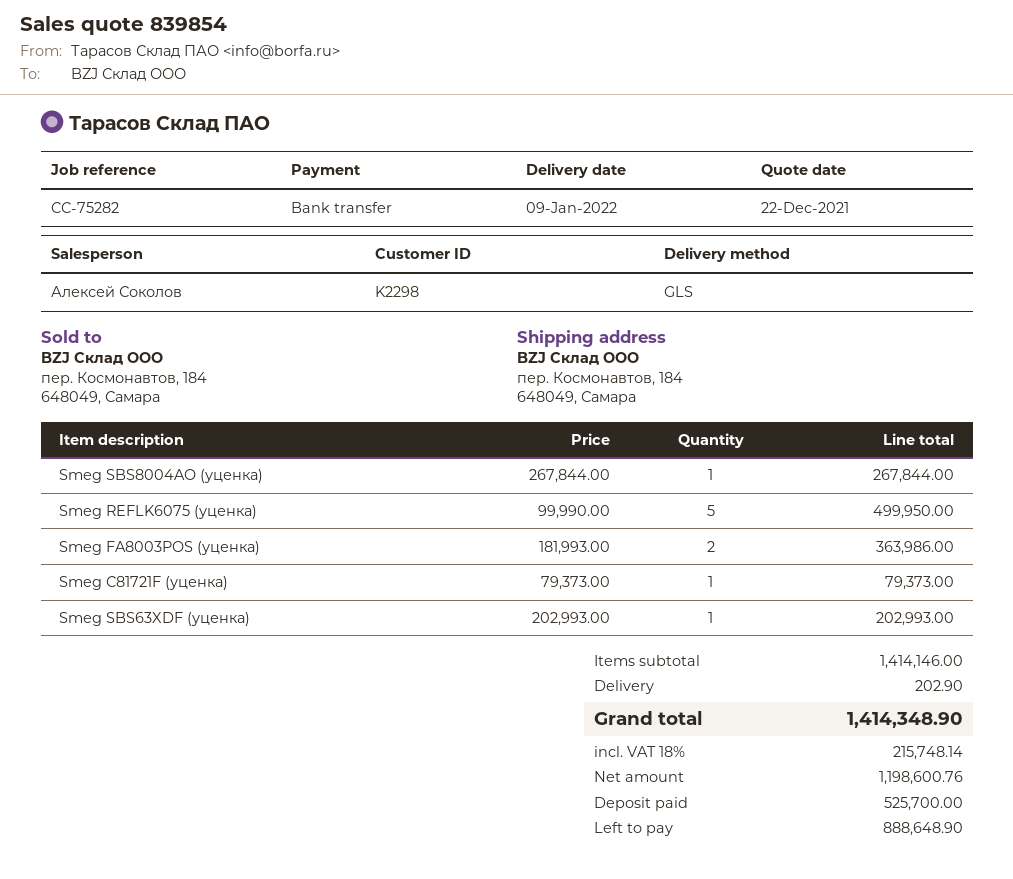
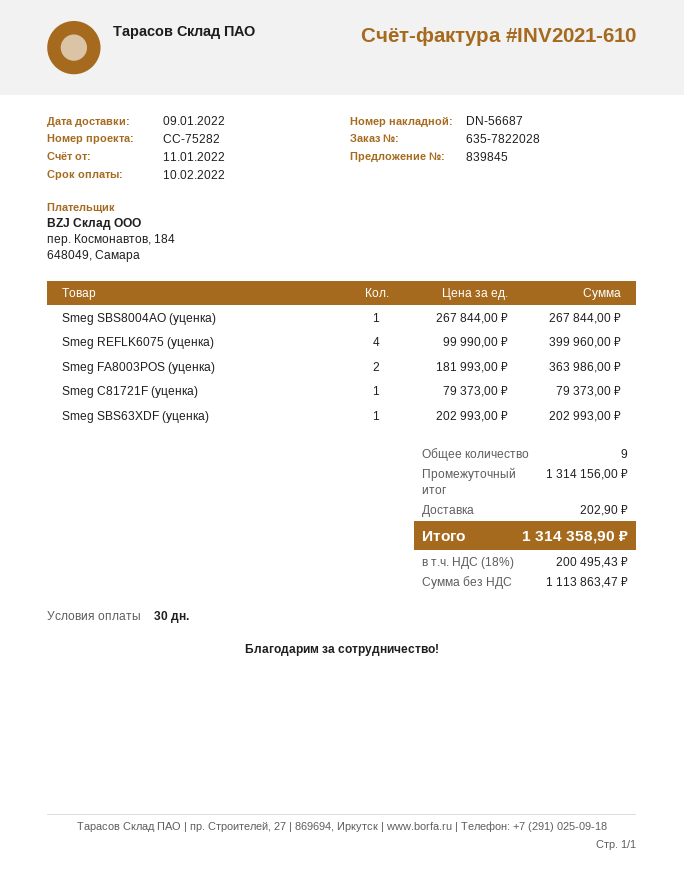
quote number: 839854 -> 839845
Smeg REFLK6075 (уценка): 5 x 99990.00 = 499950.00 -> 4 x 99990.00 = 399960.00
subtotal: 1414146.00 -> 1314156.00
net: 1198600.76 -> 1113863.47
tax: 18% = 215748.14 -> 18% = 200495.43
total: 1414348.90 -> 1314358.90

